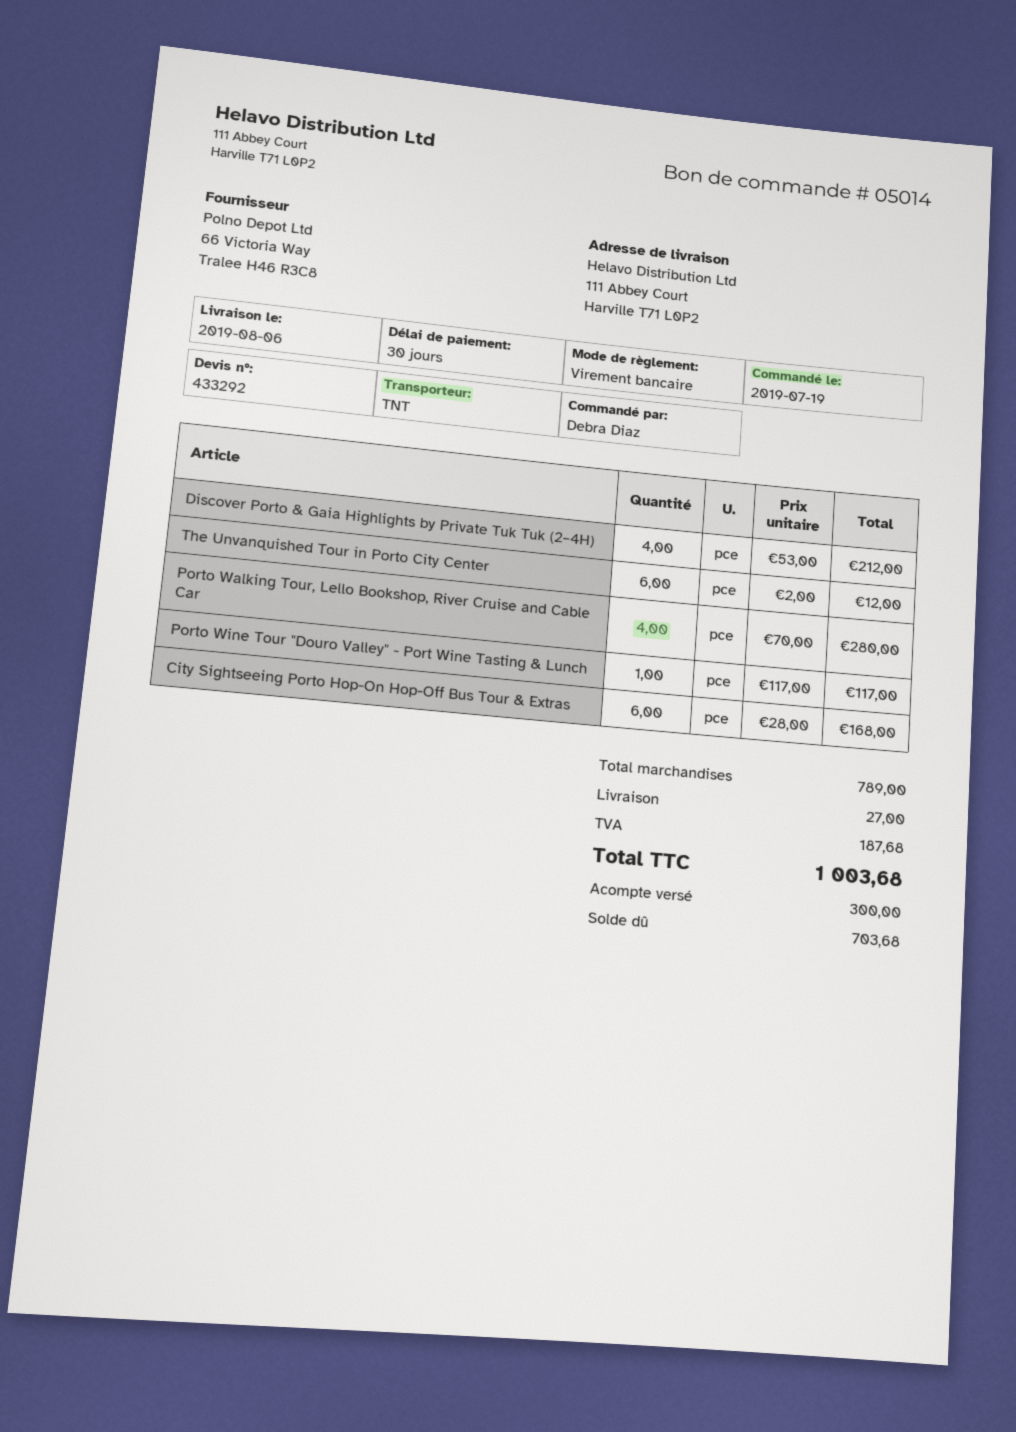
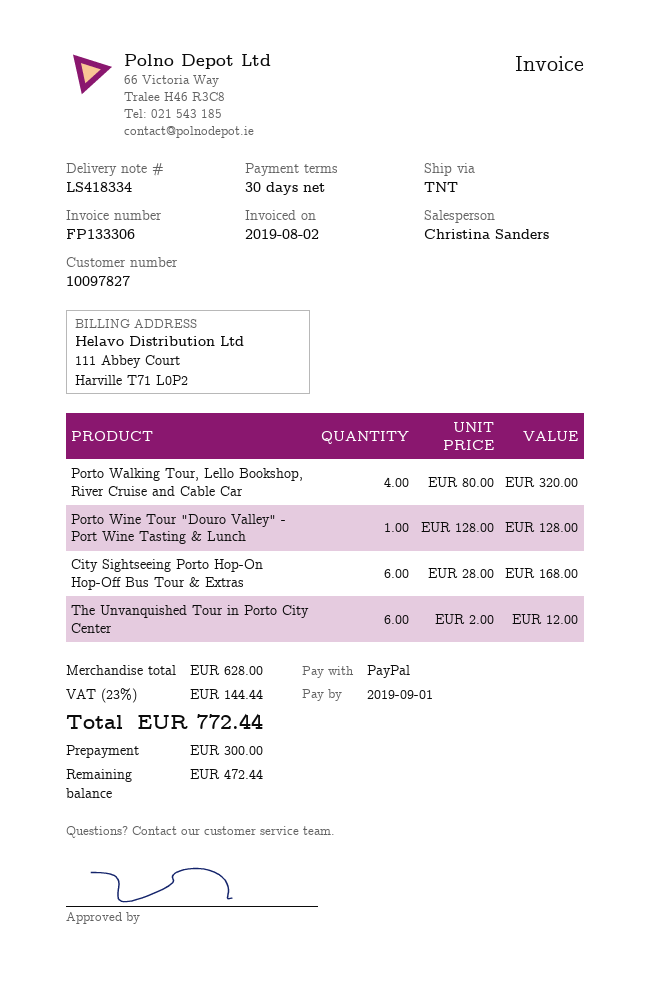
payment method: bank transfer -> PayPal
Discover Porto & Gaia Highlights by Private Tuk Tuk (2–4H): 4 x 53.00 = 212.00 -> none
Porto Walking Tour, Lello Bookshop, River Cruise and Cable Car: 4 x 70.00 = 280.00 -> 4 x 80.00 = 320.00
Porto Wine Tour "Douro Valley" - Port Wine Tasting & Lunch: 1 x 117.00 = 117.00 -> 1 x 128.00 = 128.00
subtotal: 789.00 -> 628.00
shipping: 27.00 -> none
tax: 187.68 -> 144.44
total: 1003.68 -> 772.44
balance: 703.68 -> 472.44

